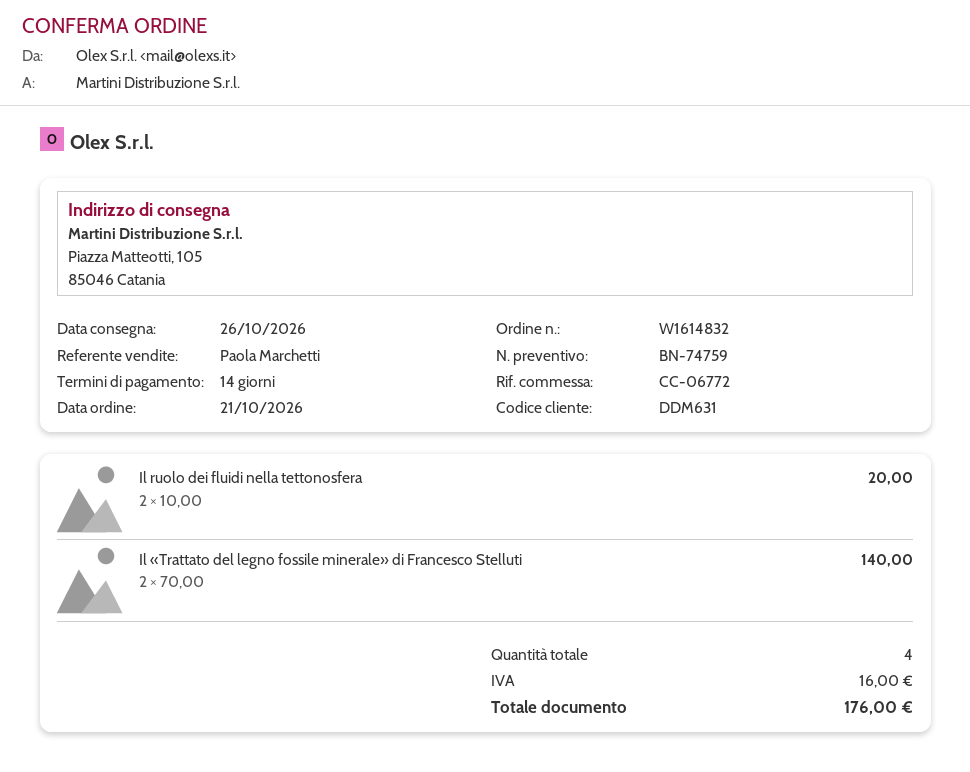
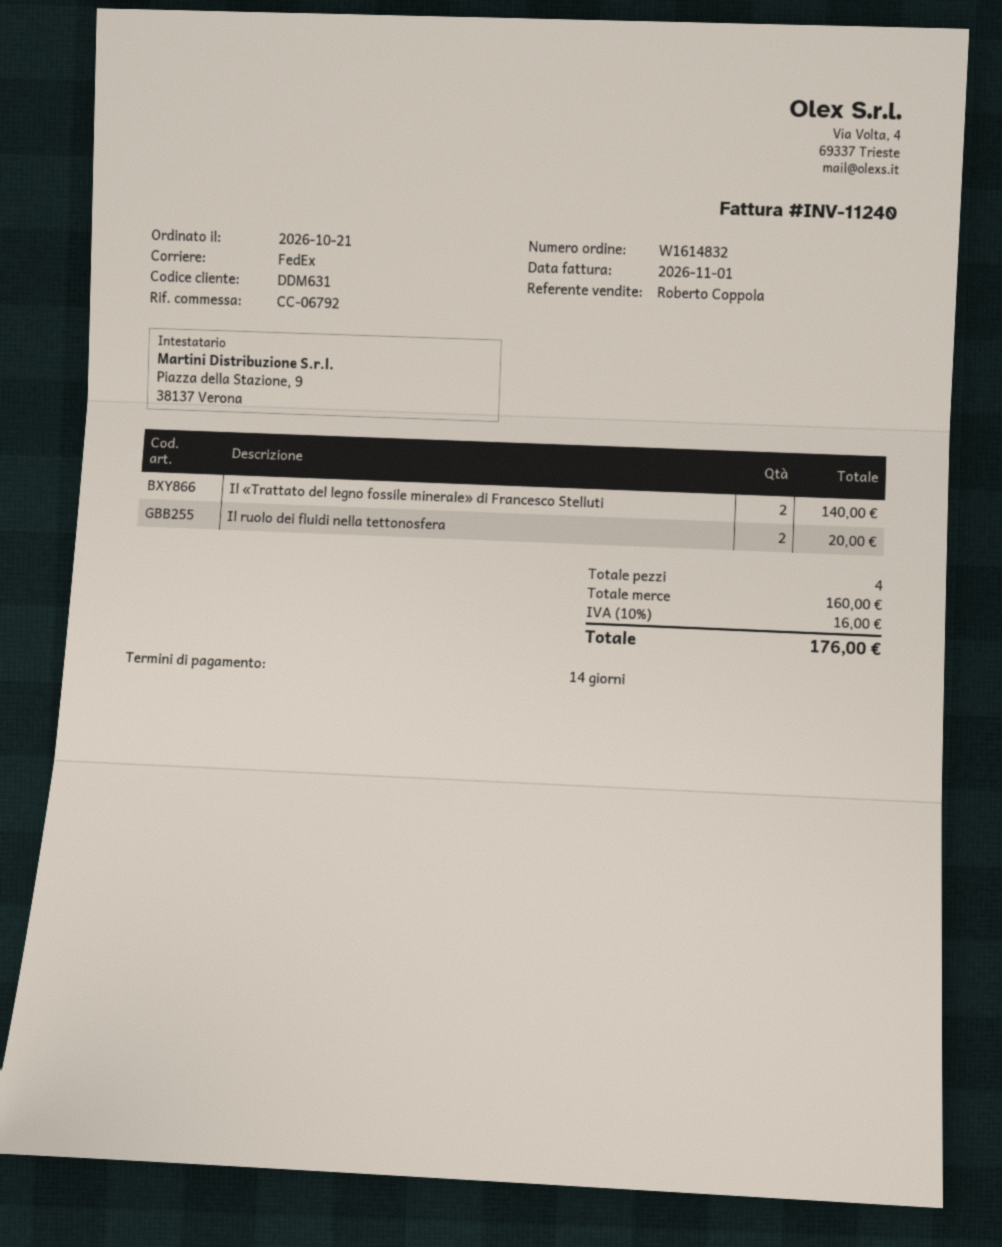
reference: CC-06772 -> CC-06792
sales rep: Paola Marchetti -> Roberto Coppola

